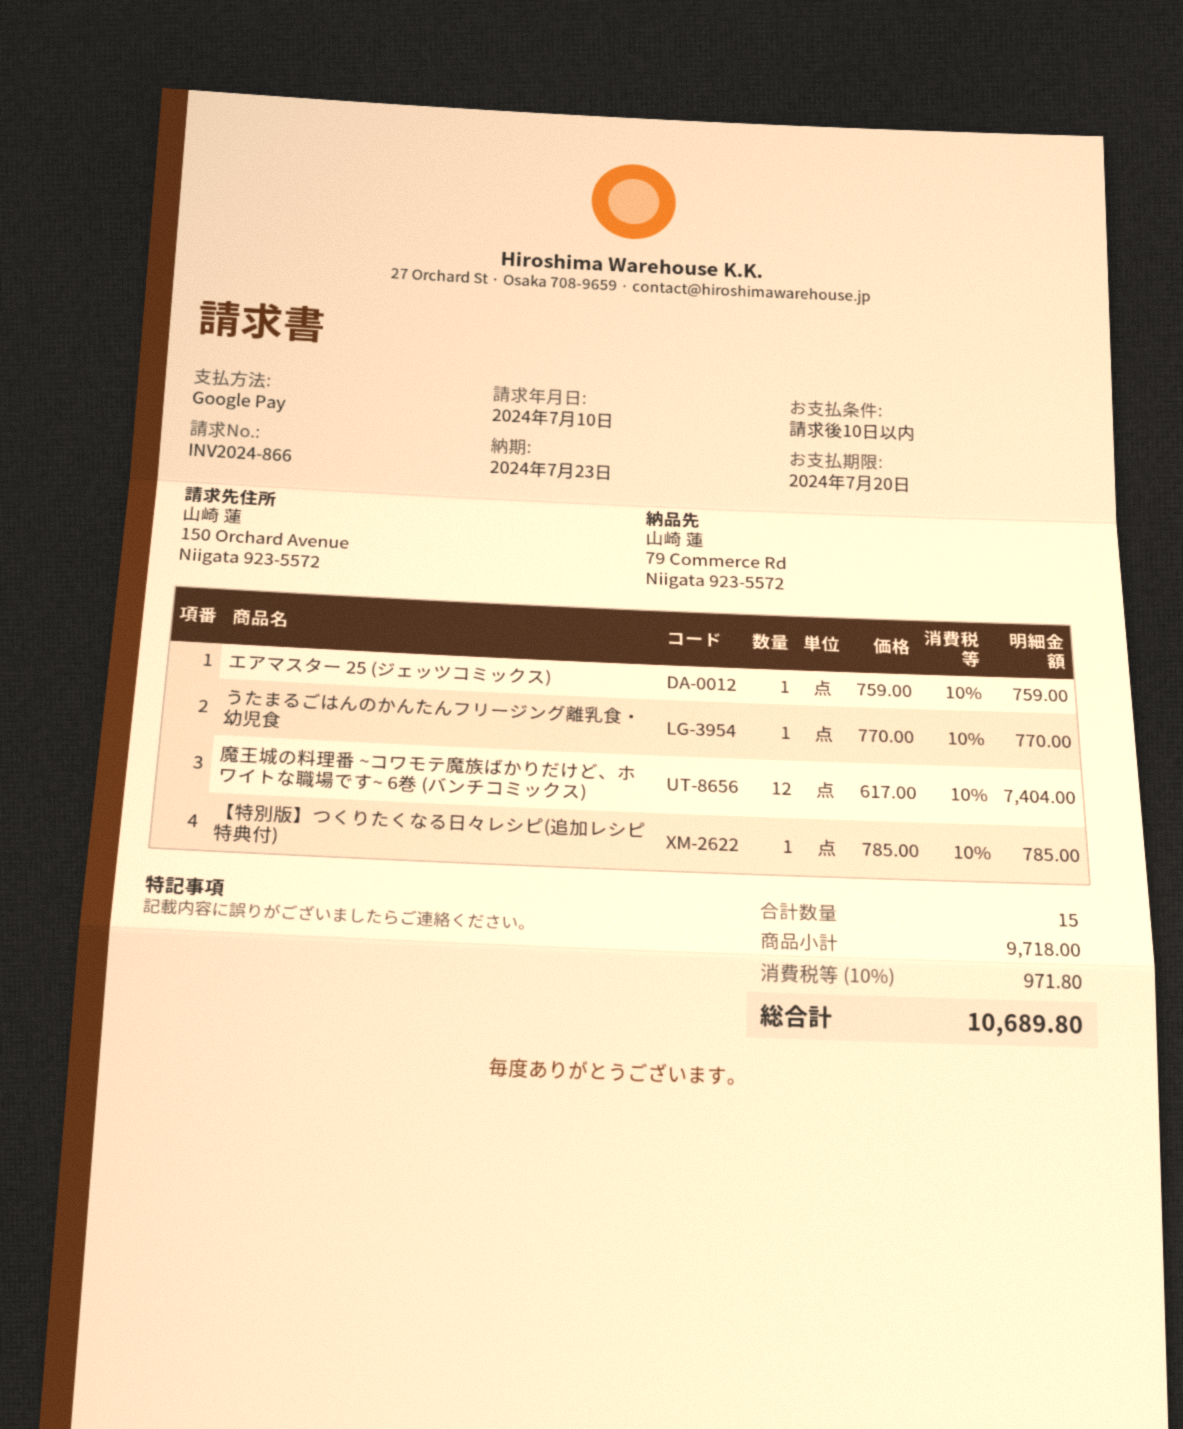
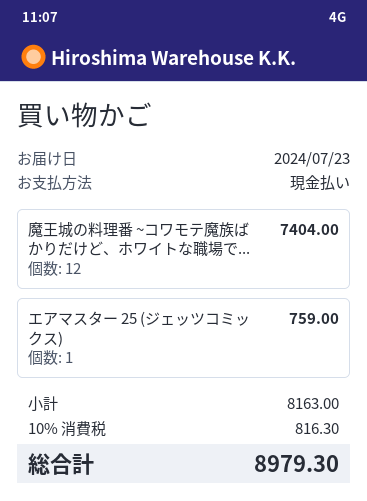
payment method: Google Pay -> cash
うたまるごはんのかんたんフリージング離乳食・幼児食: 1 for 770.00 -> none
【特別版】つくりたくなる日々レシピ(追加レシピ特典付): 1 for 785.00 -> none
subtotal: 9718.00 -> 8163.00
tax: 10% = 971.80 -> 10% = 816.30
total: 10689.80 -> 8979.30

